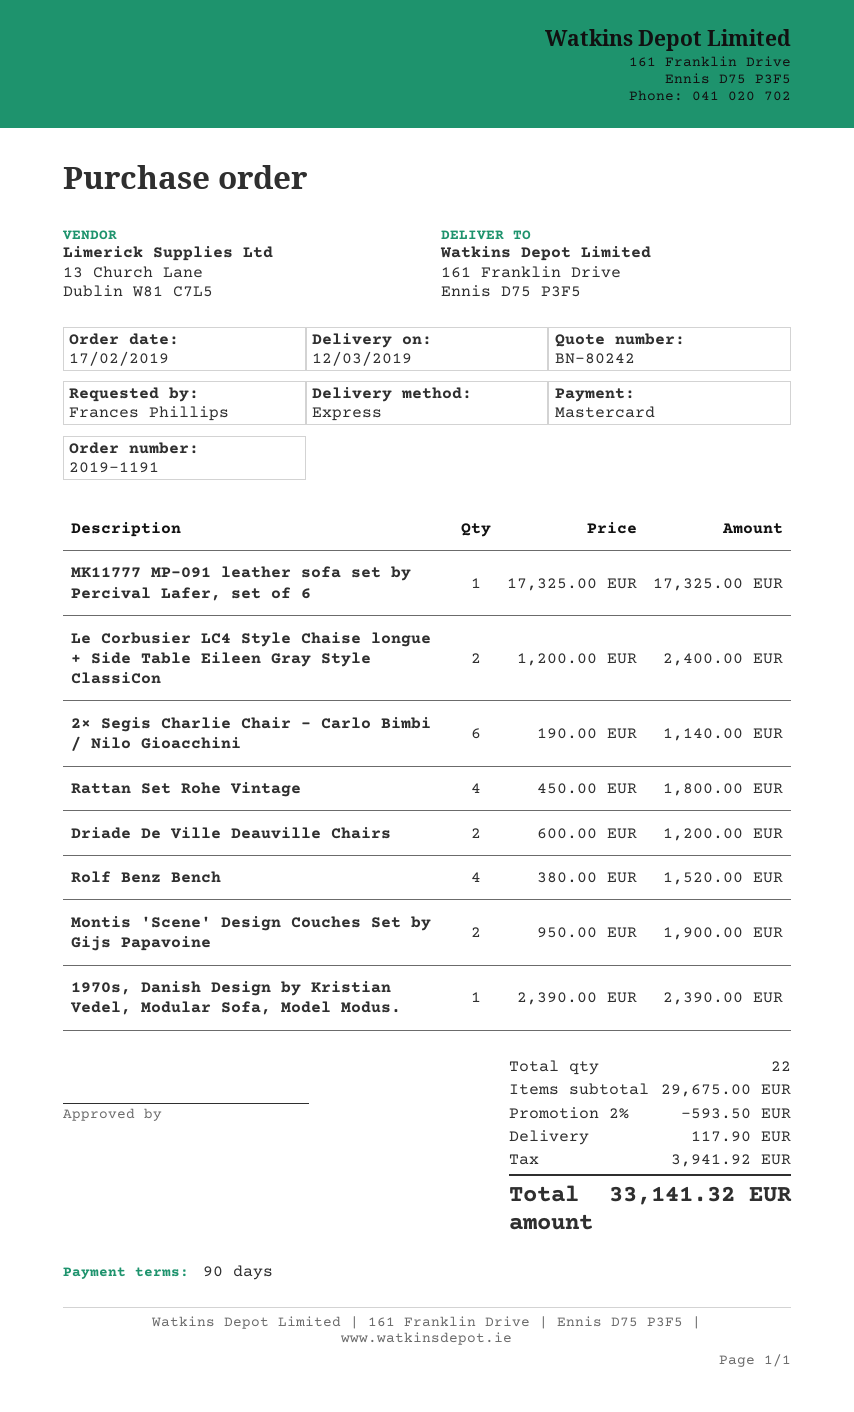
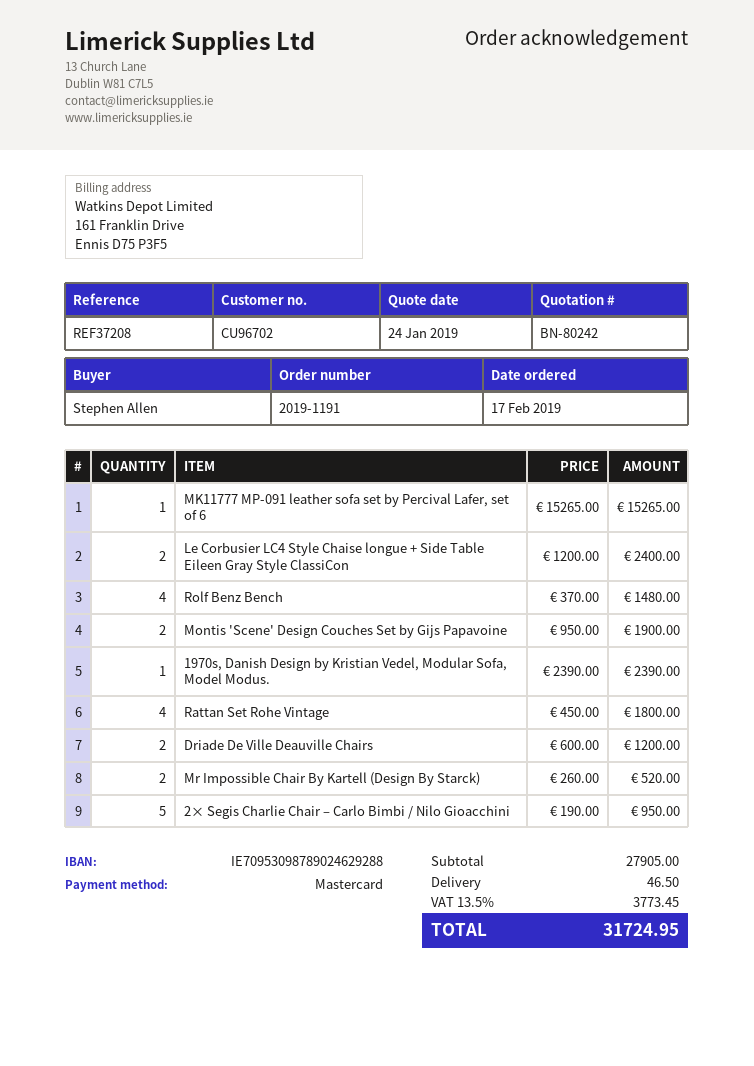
ordered by: Frances Phillips -> Stephen Allen
MK11777 MP-091 leather sofa set by Percival Lafer, set of 6: 1 x 17325.00 = 17325.00 -> 1 x 15265.00 = 15265.00
2× Segis Charlie Chair – Carlo Bimbi / Nilo Gioacchini: 6 x 190.00 = 1140.00 -> 5 x 190.00 = 950.00
Rolf Benz Bench: 4 x 380.00 = 1520.00 -> 4 x 370.00 = 1480.00
Mr Impossible Chair By Kartell (Design By Starck): none -> 2 x 260.00 = 520.00
subtotal: 29675.00 -> 27905.00
discount: 2% = 593.50 -> none
shipping: 117.90 -> 46.50
tax: 3941.92 -> 3773.45
total: 33141.32 -> 31724.95

